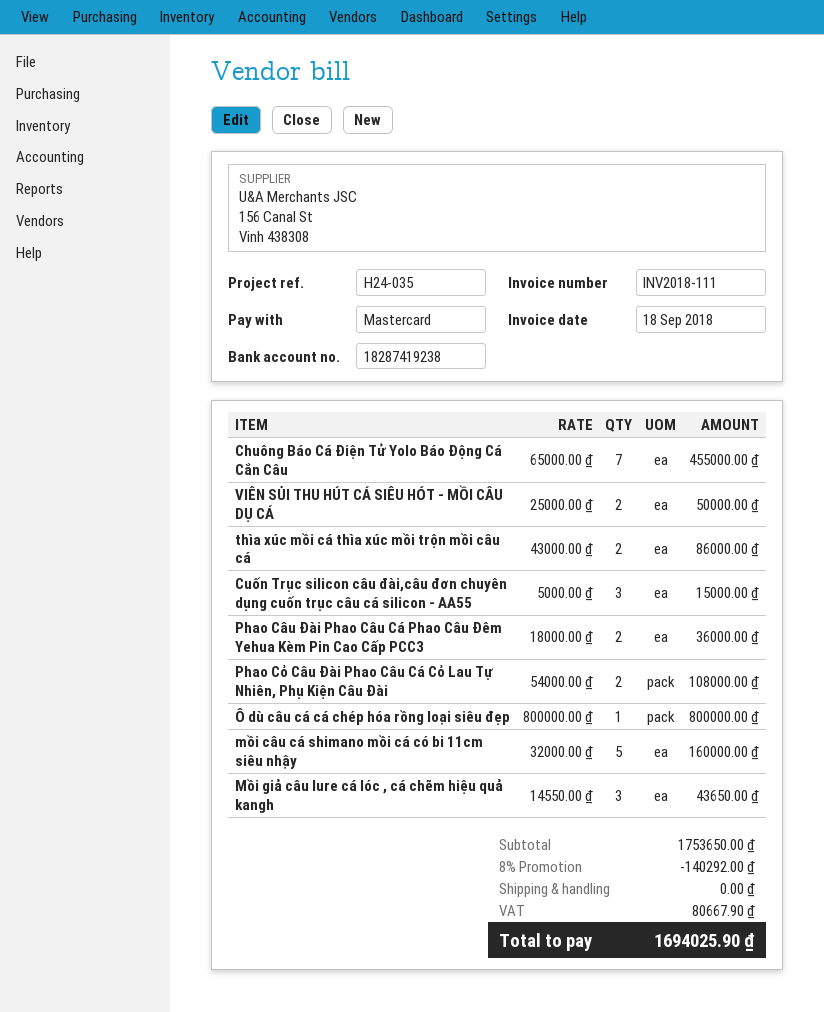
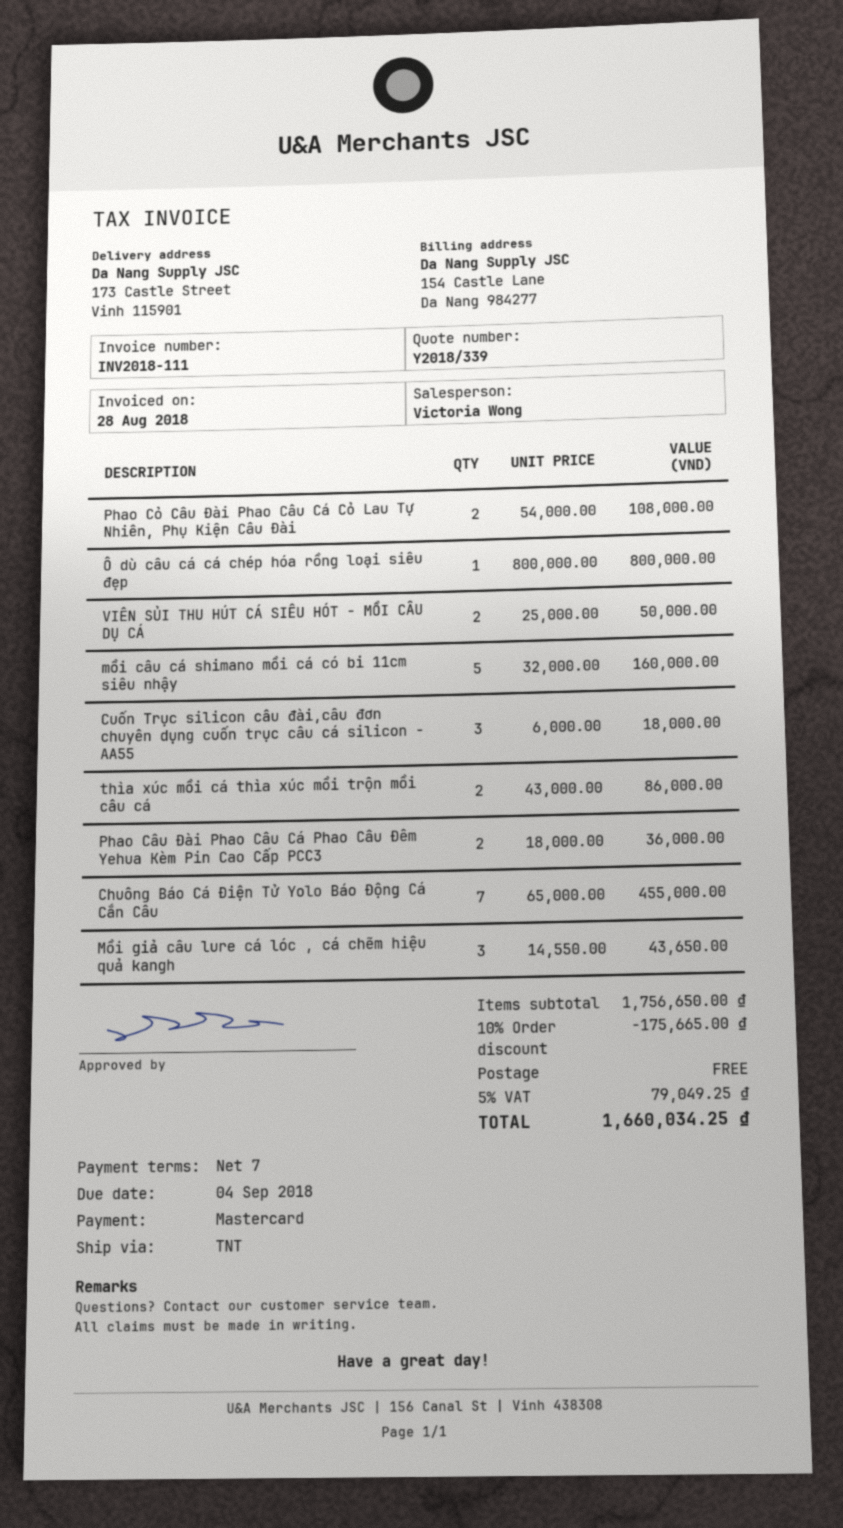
invoice date: 2018-09-18 -> 2018-08-28
Cuốn Trục silicon câu đài,câu đơn chuyên dụng cuốn trục câu cá silicon - AA55: 3 x 5000.00 = 15000.00 -> 3 x 6000.00 = 18000.00
subtotal: 1753650.00 -> 1756650.00
discount: 8% = 140292.00 -> 10% = 175665.00
tax: 80667.90 -> 79049.25
total: 1694025.90 -> 1660034.25

